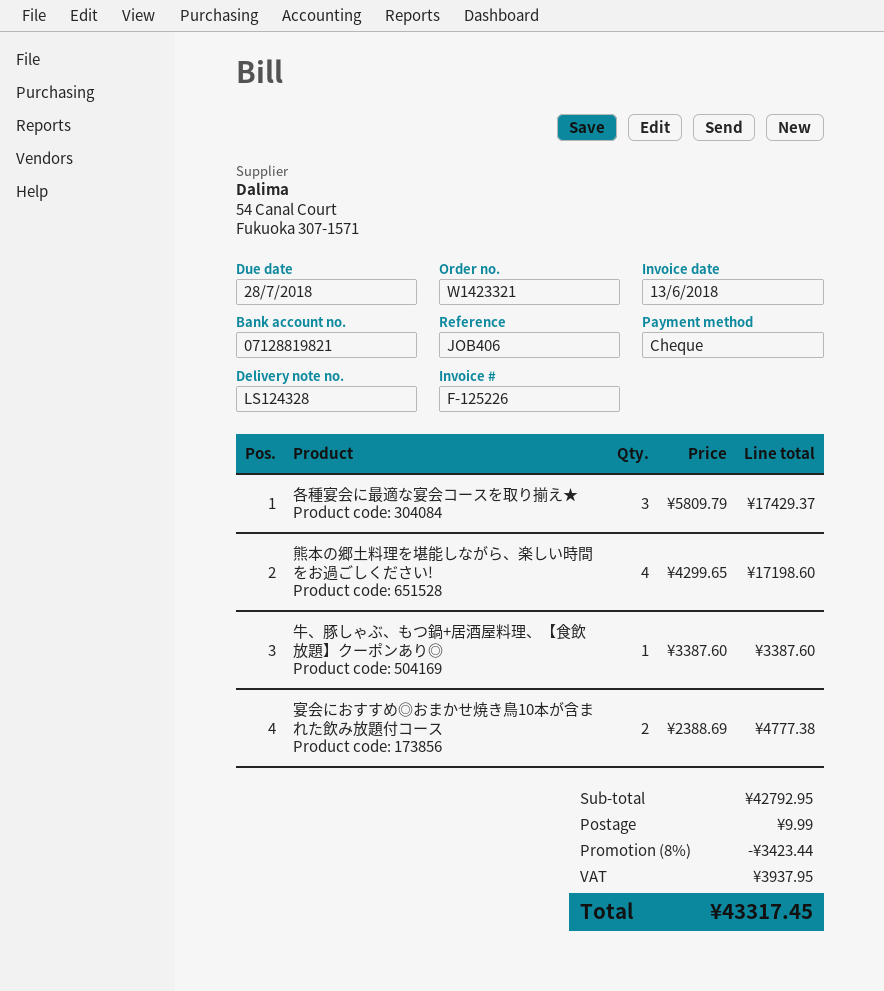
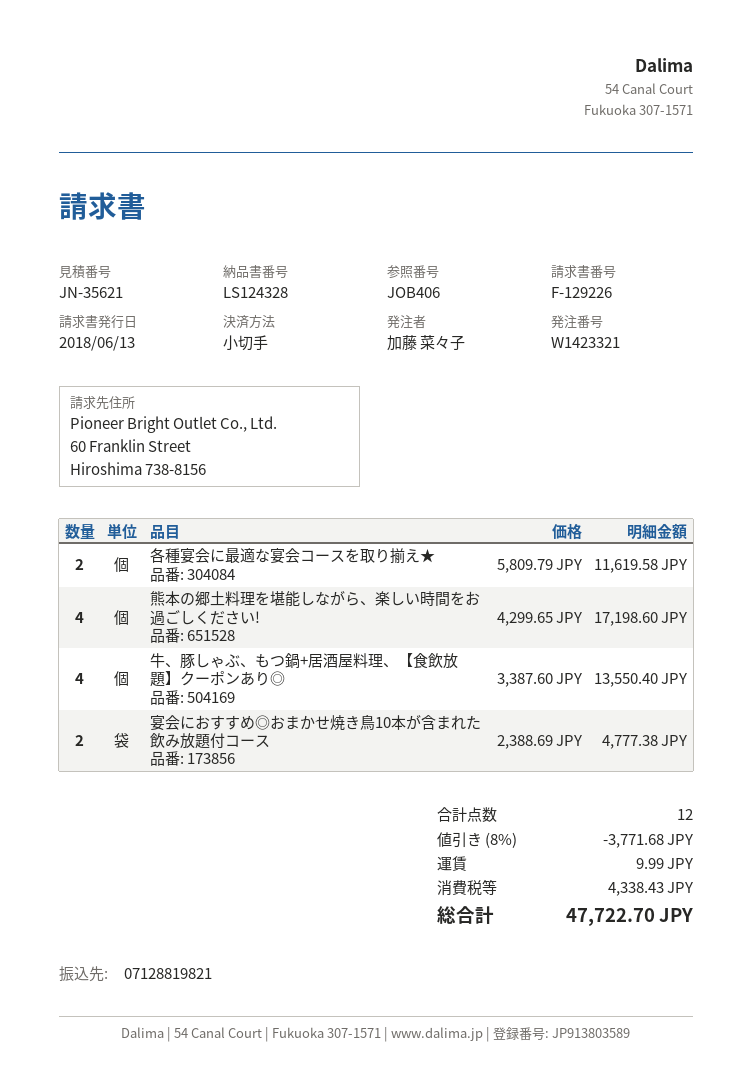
invoice number: F-125226 -> F-129226
各種宴会に最適な宴会コースを取り揃え★: 3 x 5809.79 = 17429.37 -> 2 x 5809.79 = 11619.58
牛、豚しゃぶ、もつ鍋+居酒屋料理、【食飲放題】クーポンあり◎: 1 x 3387.60 = 3387.60 -> 4 x 3387.60 = 13550.40
discount: 8% = 3423.44 -> 8% = 3771.68
tax: 3937.95 -> 4338.43
total: 43317.45 -> 47722.70

